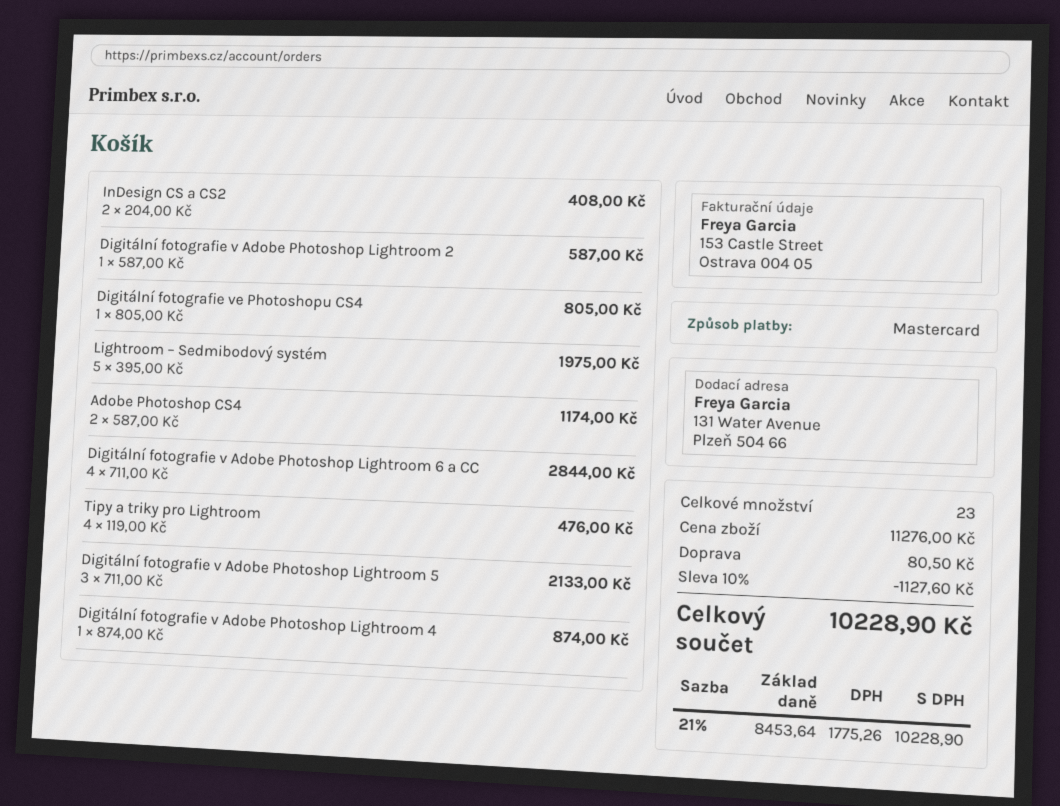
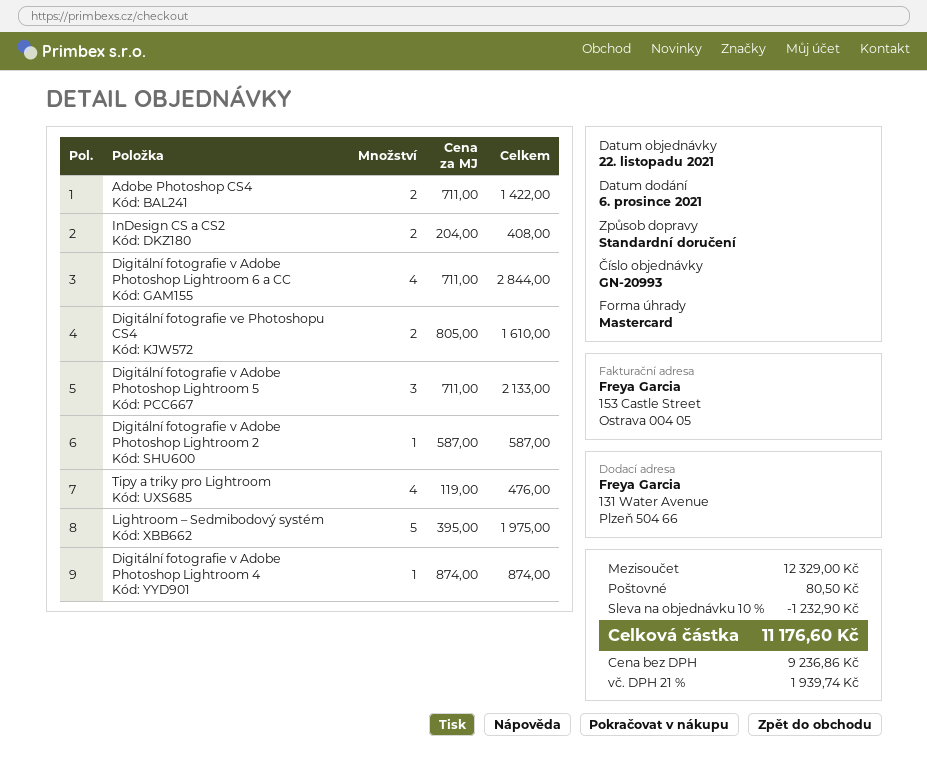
Digitální fotografie ve Photoshopu CS4: 1 x 805.00 = 805.00 -> 2 x 805.00 = 1610.00
Adobe Photoshop CS4: 2 x 587.00 = 1174.00 -> 2 x 711.00 = 1422.00
subtotal: 11276.00 -> 12329.00
discount: 10% = 1127.60 -> 10% = 1232.90
net: 8453.64 -> 9236.86
tax: 21% = 1775.26 -> 21% = 1939.74
total: 10228.90 -> 11176.60

